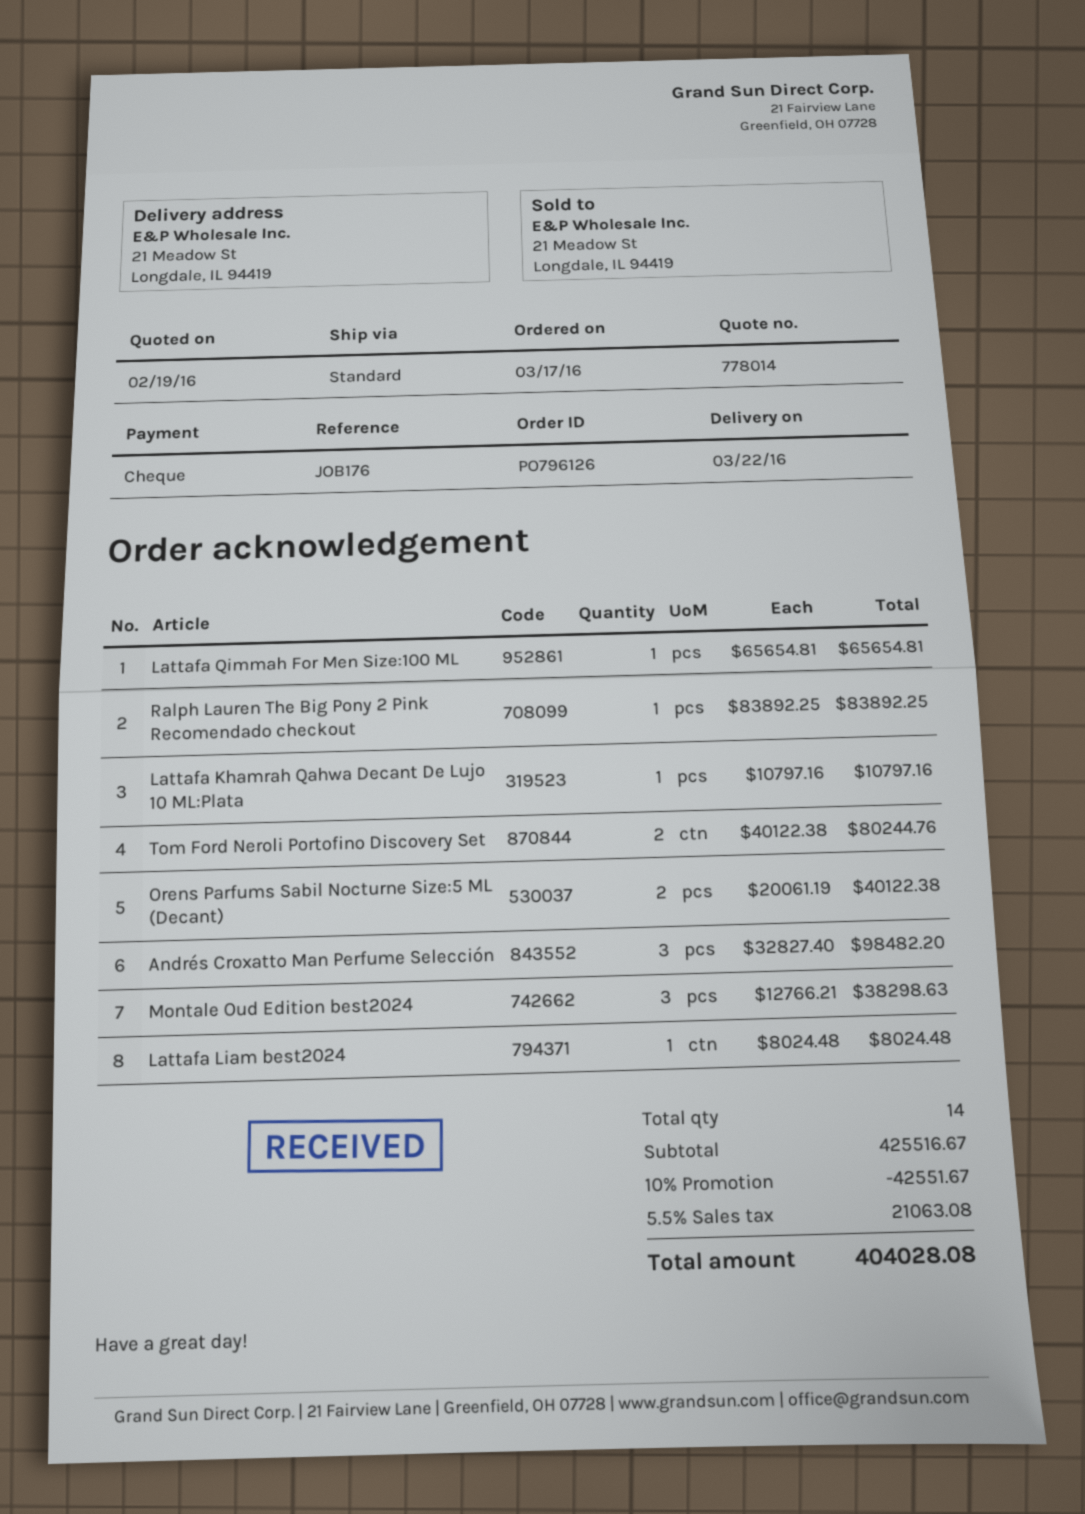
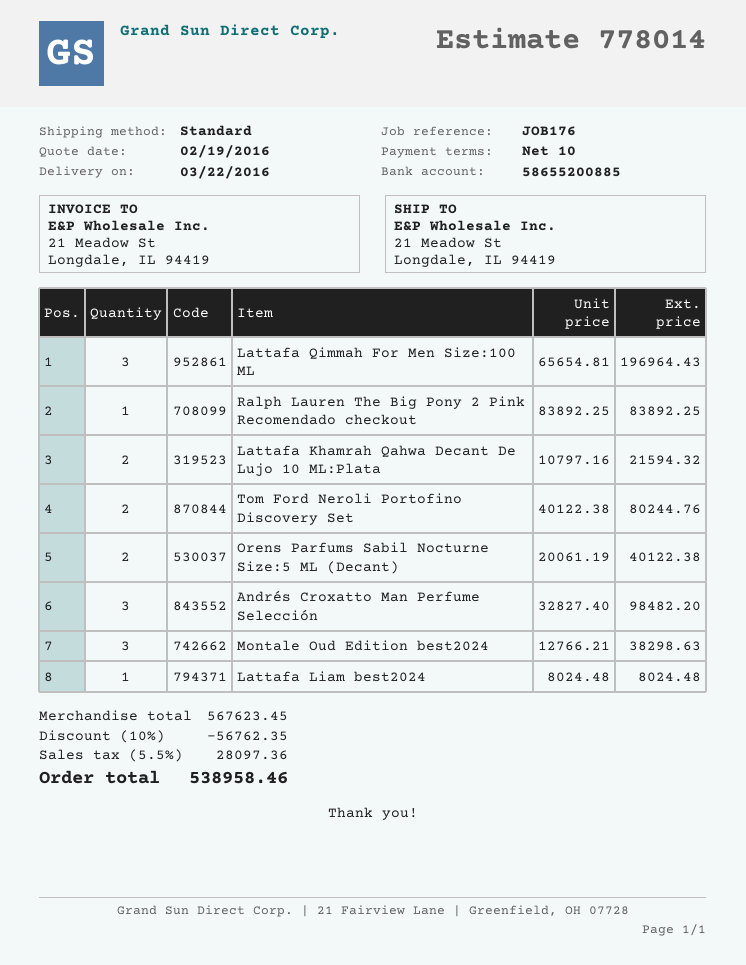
Lattafa Qimmah For Men Size:100 ML: 1 x 65654.81 = 65654.81 -> 3 x 65654.81 = 196964.43
Lattafa Khamrah Qahwa Decant De Lujo 10 ML:Plata: 1 x 10797.16 = 10797.16 -> 2 x 10797.16 = 21594.32
subtotal: 425516.67 -> 567623.45
discount: 10% = 42551.67 -> 10% = 56762.35
tax: 5.5% = 21063.08 -> 5.5% = 28097.36
total: 404028.08 -> 538958.46

